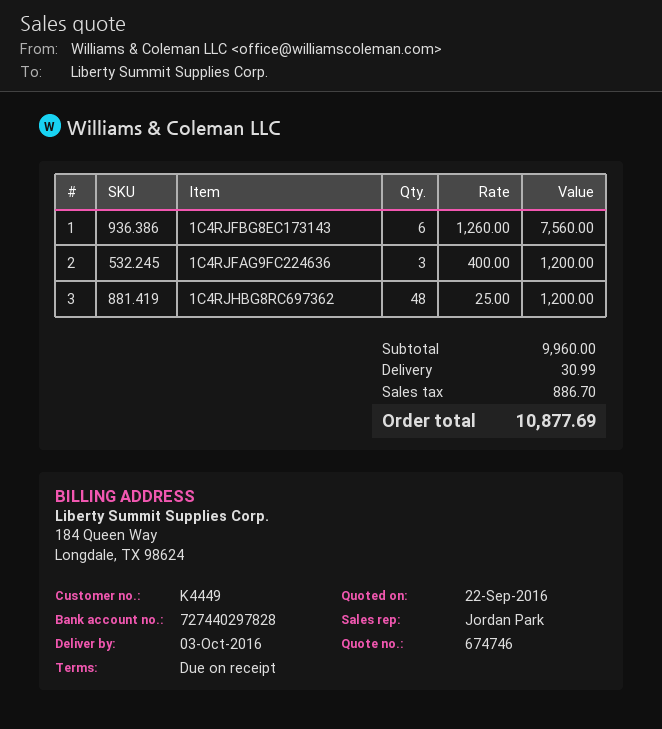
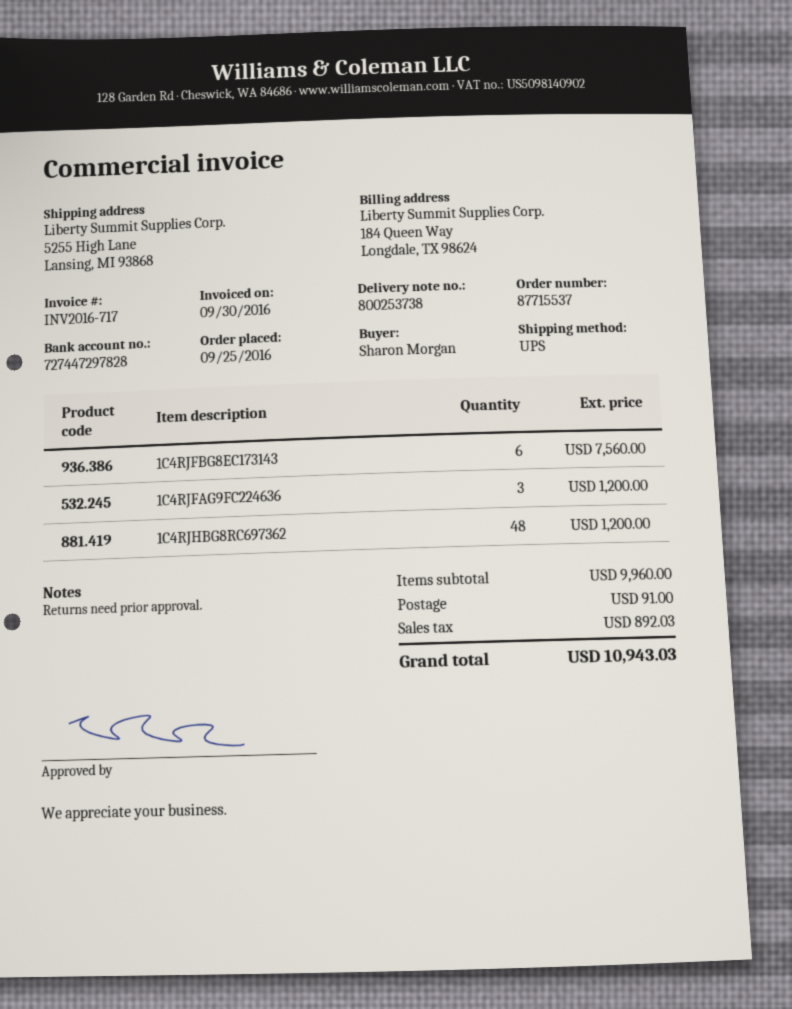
bank account: 727440297828 -> 727447297828
shipping: 30.99 -> 91.00
tax: 886.70 -> 892.03
total: 10877.69 -> 10943.03

